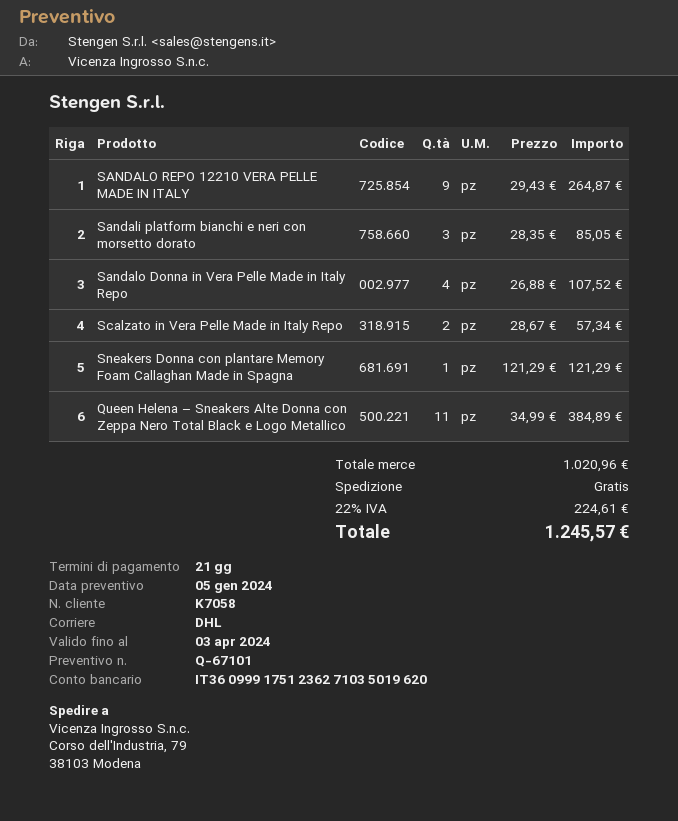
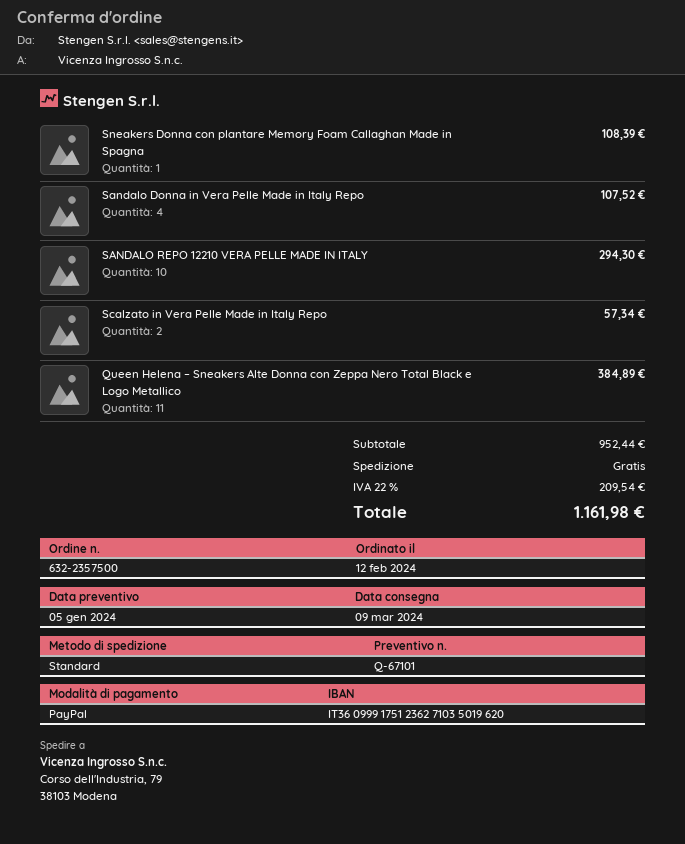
shipping method: DHL -> standard
SANDALO REPO 12210 VERA PELLE MADE IN ITALY: 9 for 264.87 -> 10 for 294.30
Sandali platform bianchi e neri con morsetto dorato: 3 for 85.05 -> none
Sneakers Donna con plantare Memory Foam Callaghan Made in Spagna: 1 for 121.29 -> 1 for 108.39
subtotal: 1020.96 -> 952.44
tax: 22% = 224.61 -> 22% = 209.54
total: 1245.57 -> 1161.98

